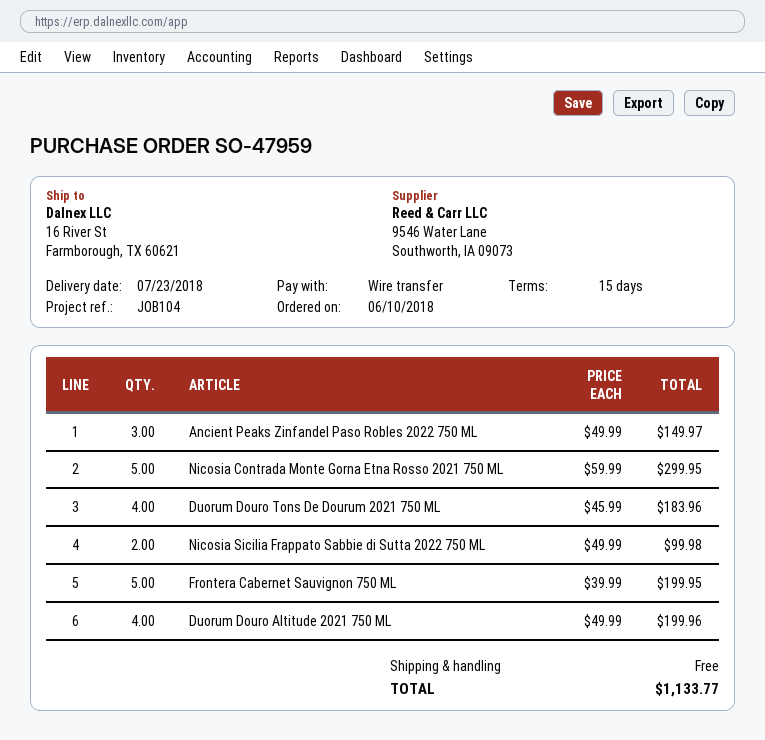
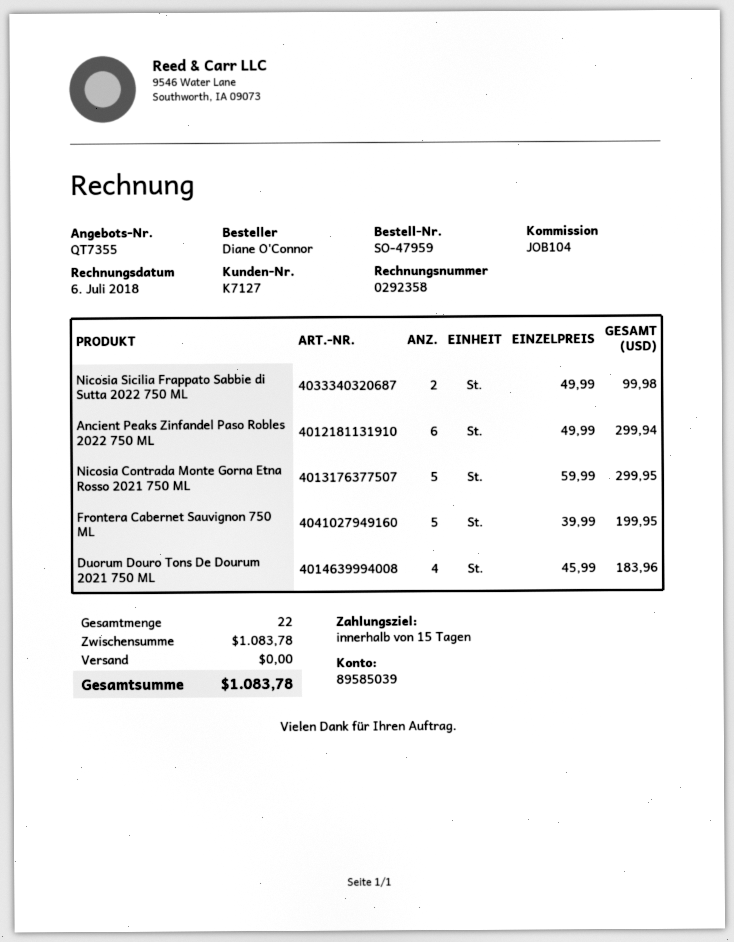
Ancient Peaks Zinfandel Paso Robles 2022 750 ML: 3 x 49.99 = 149.97 -> 6 x 49.99 = 299.94
Duorum Douro Altitude 2021 750 ML: 4 x 49.99 = 199.96 -> none
total: 1133.77 -> 1083.78

